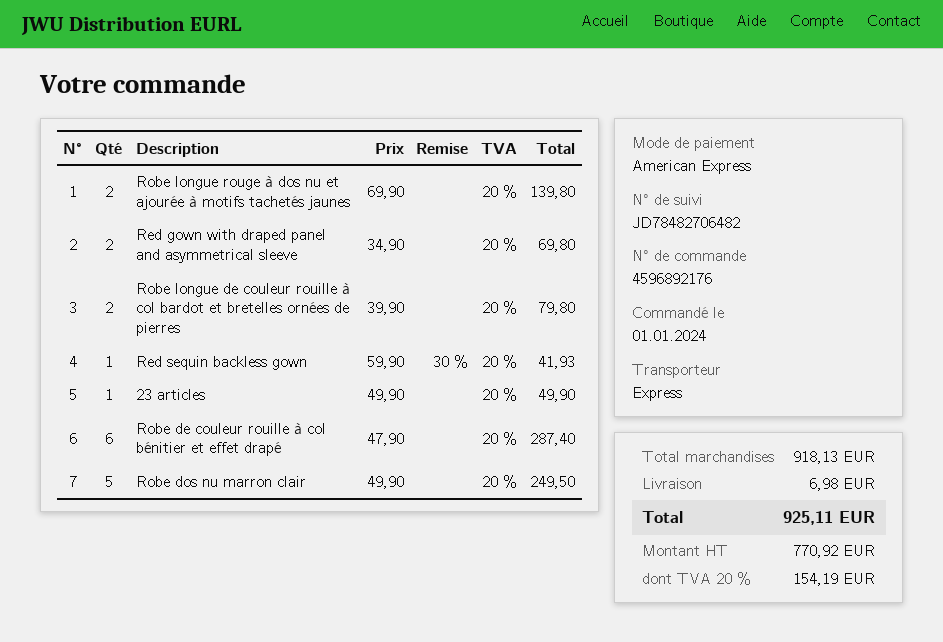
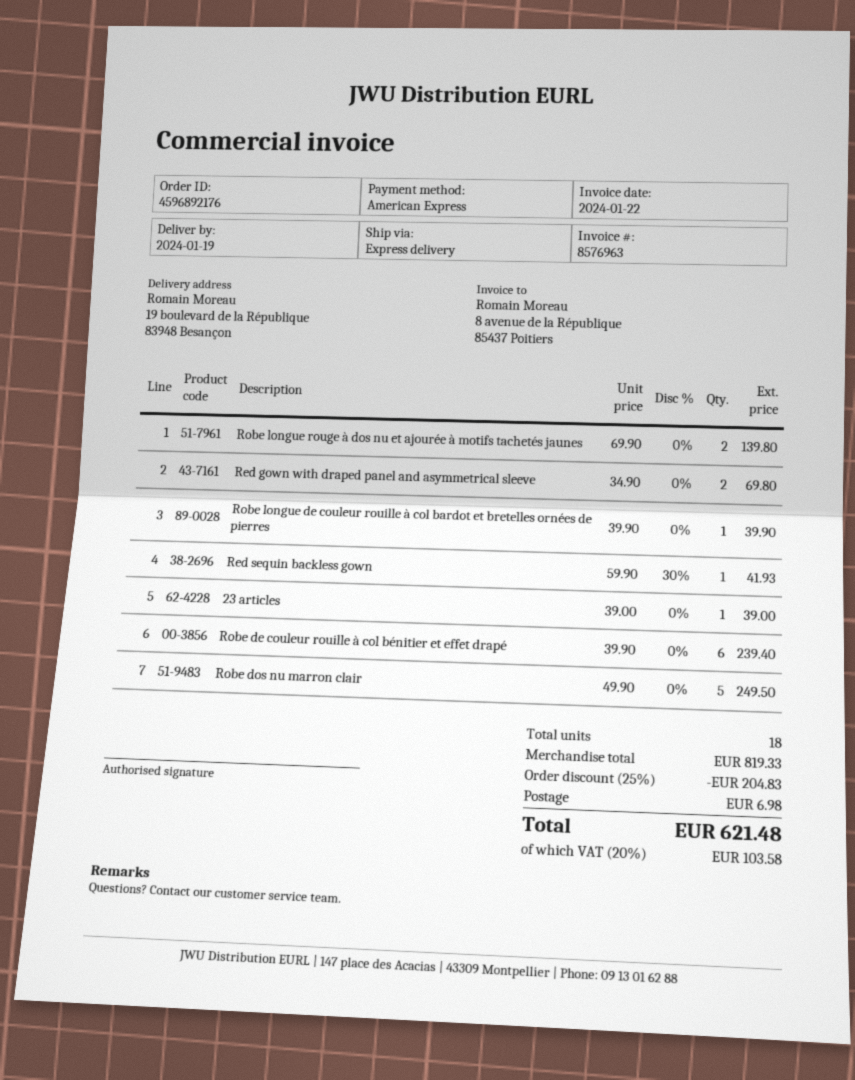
Robe longue de couleur rouille à col bardot et bretelles ornées de pierres: 2 x 39.90 = 79.80 -> 1 x 39.90 = 39.90
23 articles: 1 x 49.90 = 49.90 -> 1 x 39.00 = 39.00
Robe de couleur rouille à col bénitier et effet drapé: 6 x 47.90 = 287.40 -> 6 x 39.90 = 239.40
subtotal: 918.13 -> 819.33
discount: none -> 25% = 204.83
tax: 20% = 154.19 -> 20% = 103.58
total: 925.11 -> 621.48

